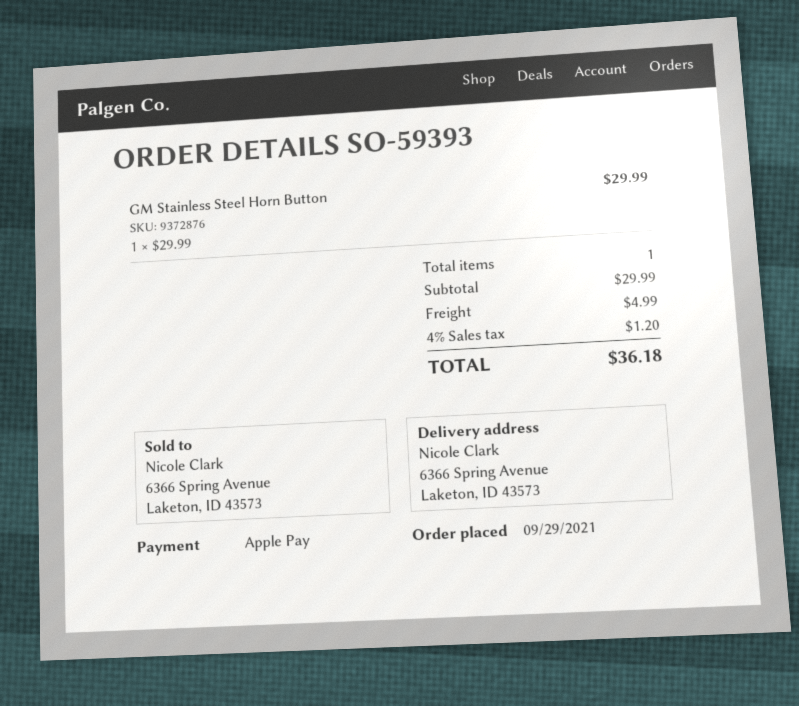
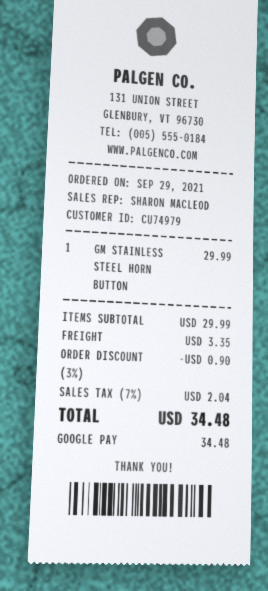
payment method: Apple Pay -> Google Pay
discount: none -> 3% = 0.90
shipping: 4.99 -> 3.35
tax: 4% = 1.20 -> 7% = 2.04
total: 36.18 -> 34.48

